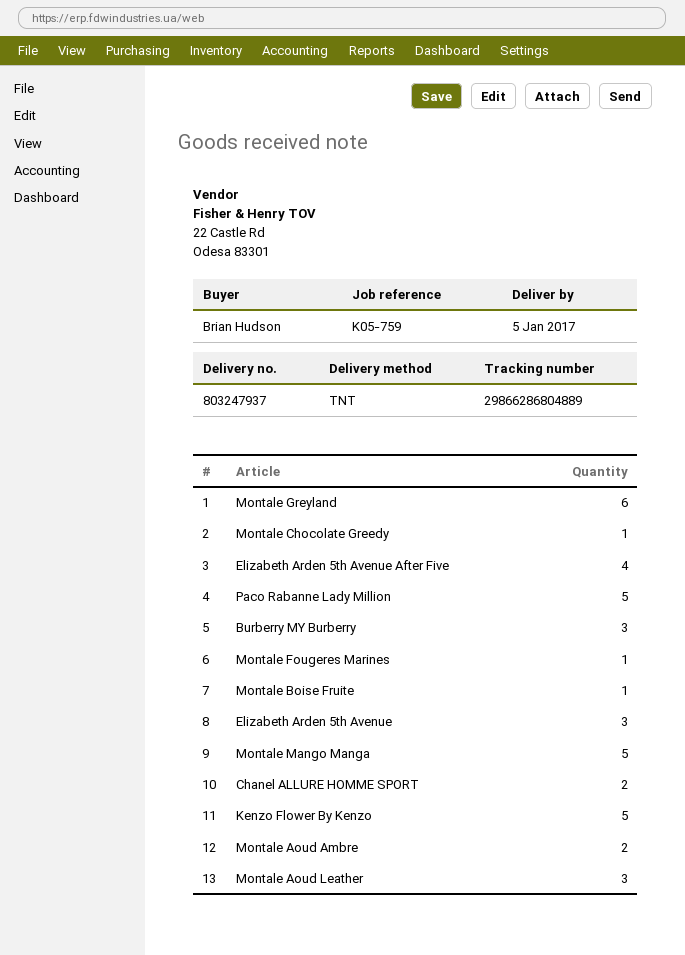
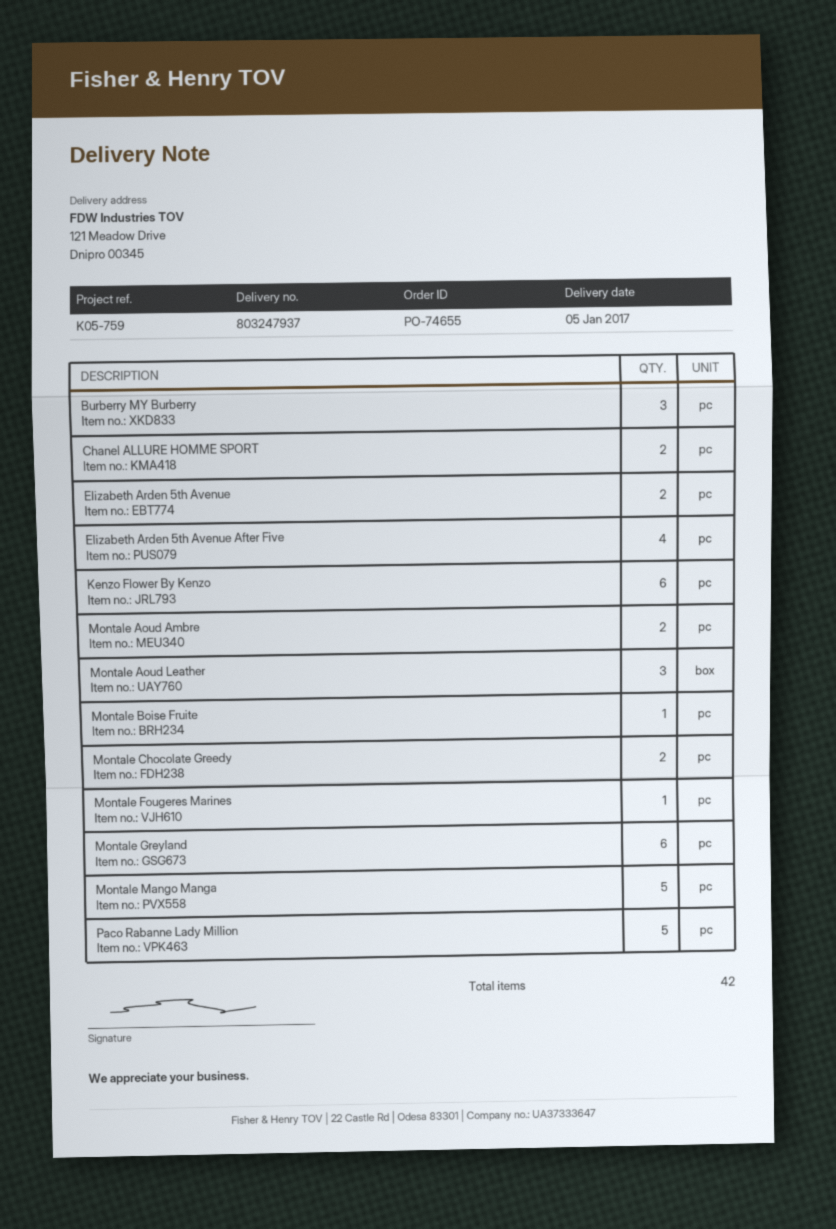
Montale Chocolate Greedy: 1 -> 2
Elizabeth Arden 5th Avenue: 3 -> 2
Kenzo Flower By Kenzo: 5 -> 6

